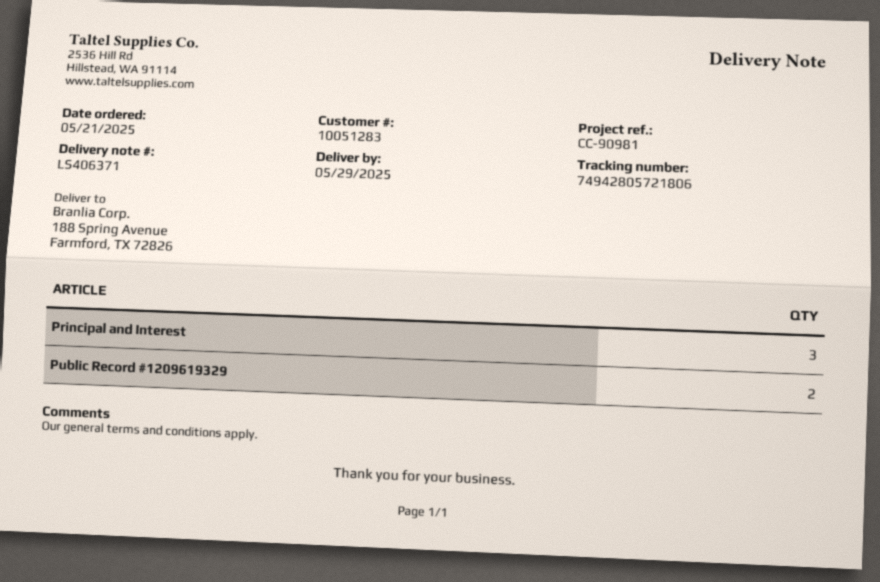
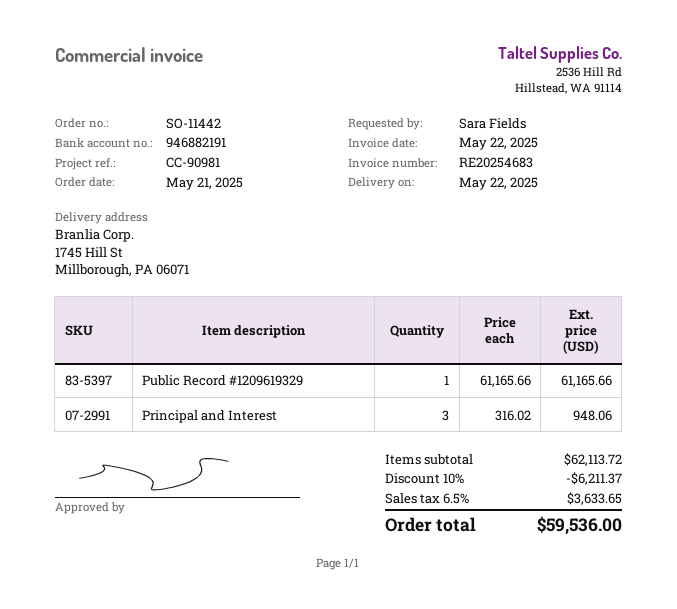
delivery date: 2025-05-29 -> 2025-05-22
ship to: 188 Spring Avenue, Farmford, TX 72826 -> 1745 Hill St, Millborough, PA 06071
Public Record #1209619329: 2 -> 1

